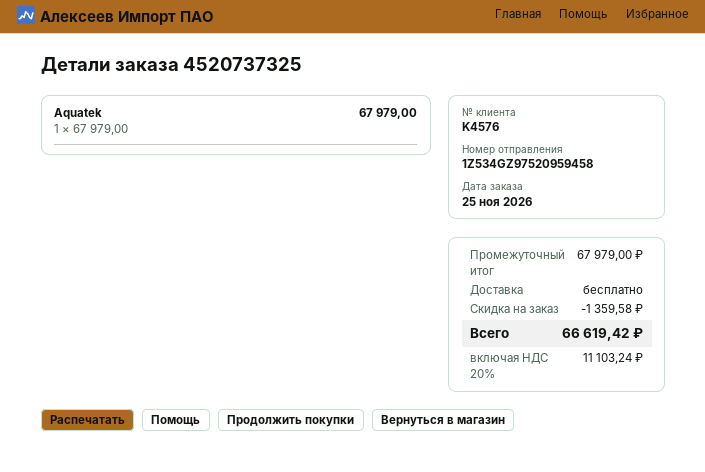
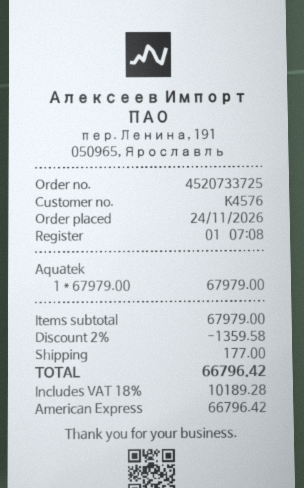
order number: 4520737325 -> 4520733725
order date: 2026-11-25 -> 2026-11-24
shipping: 0.00 -> 177.00
tax: 20% = 11103.24 -> 18% = 10189.28
total: 66619.42 -> 66796.42

